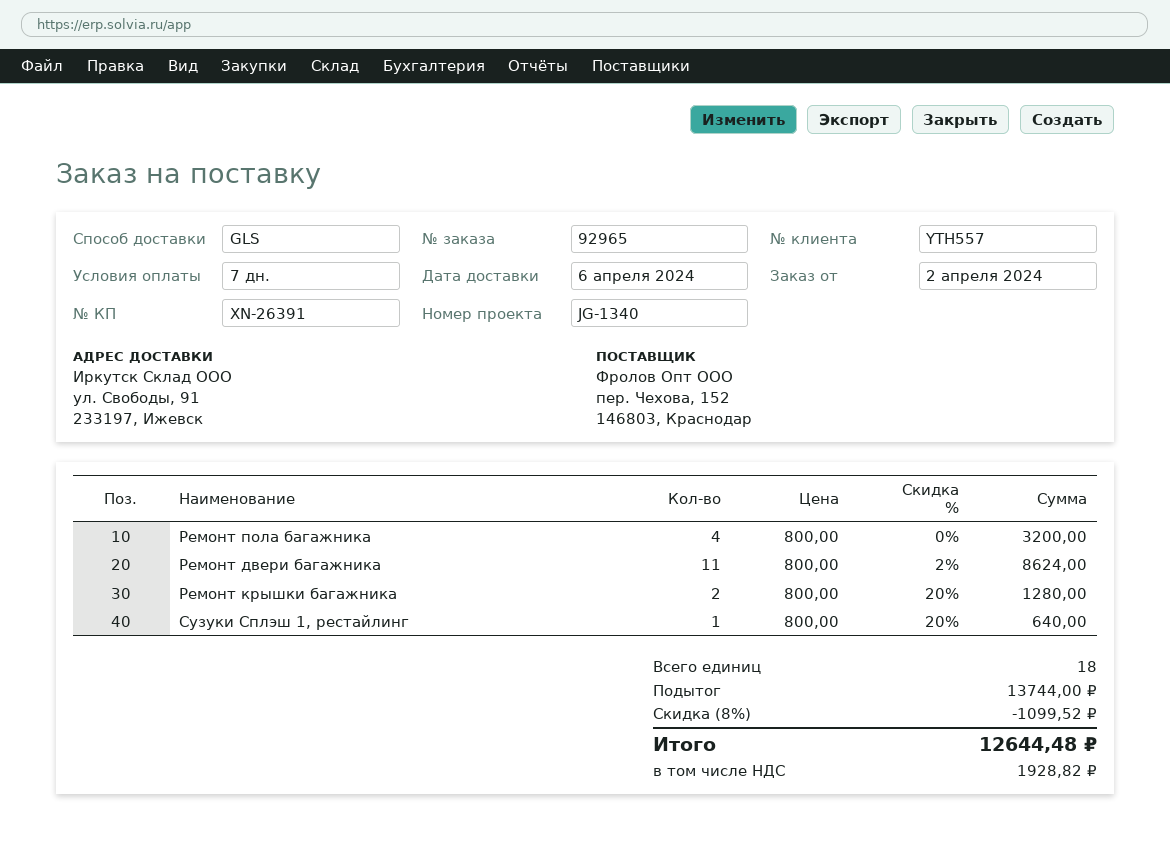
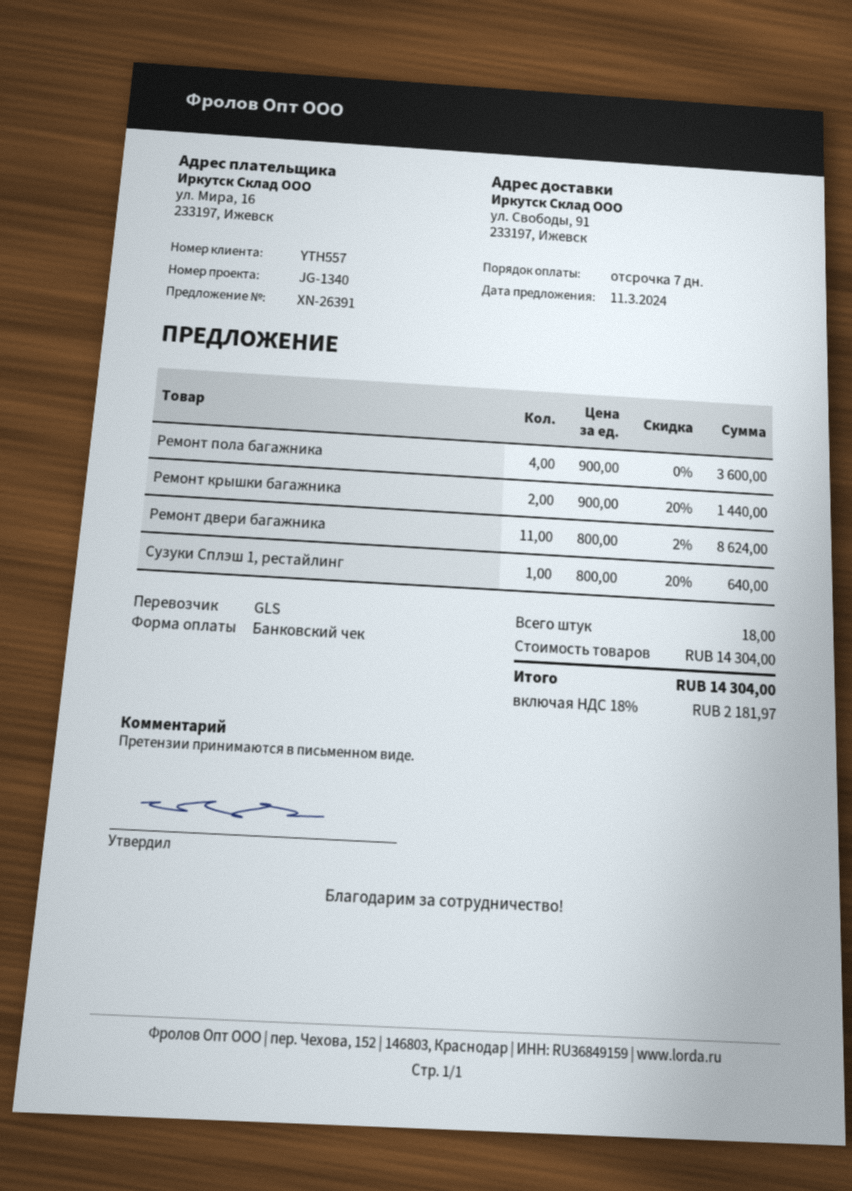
Ремонт пола багажника: 4 x 800.00 = 3200.00 -> 4 x 900.00 = 3600.00
Ремонт крышки багажника: 2 x 800.00 - 20% = 1280.00 -> 2 x 900.00 - 20% = 1440.00
subtotal: 13744.00 -> 14304.00
discount: 8% = 1099.52 -> none
tax: 1928.82 -> 2181.97
total: 12644.48 -> 14304.00

